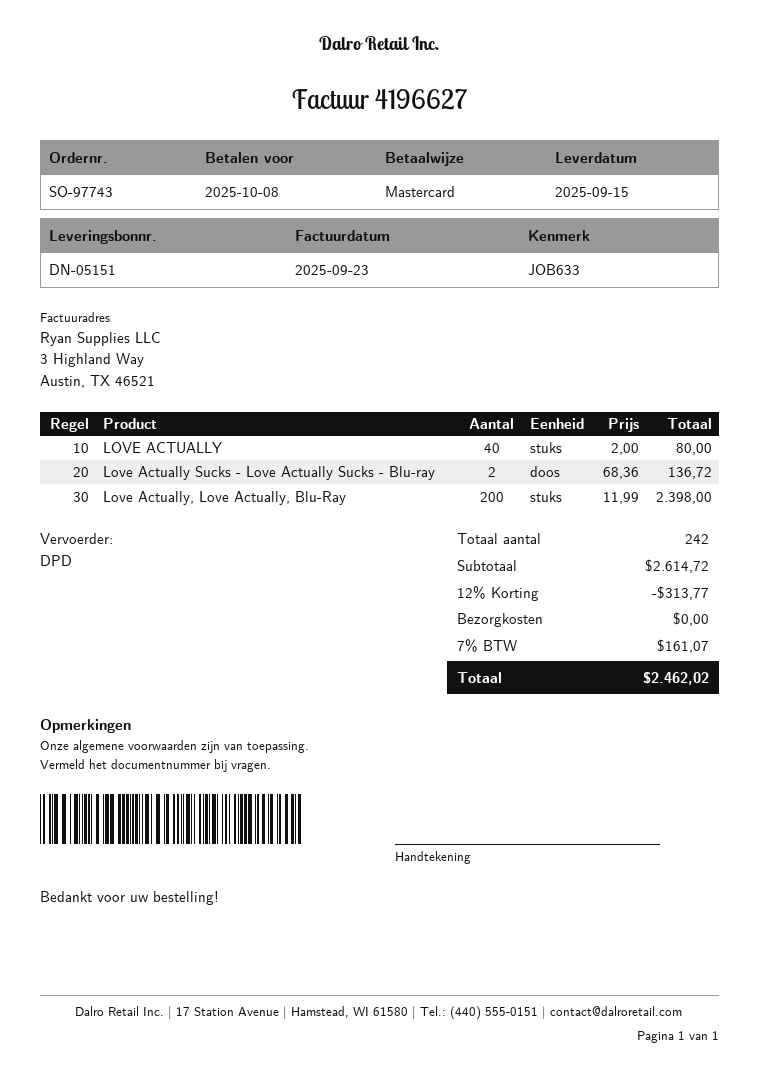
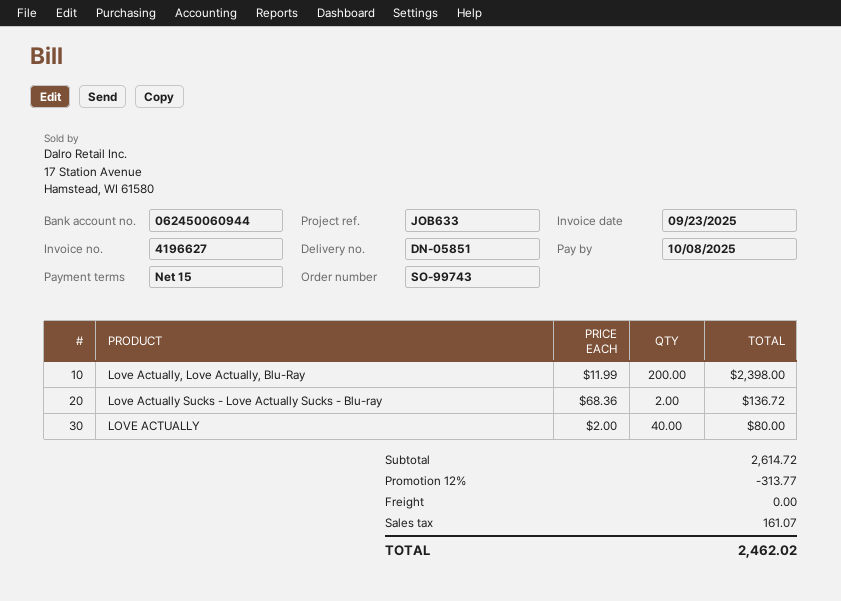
order number: SO-97743 -> SO-99743
delivery note number: DN-05151 -> DN-05851

